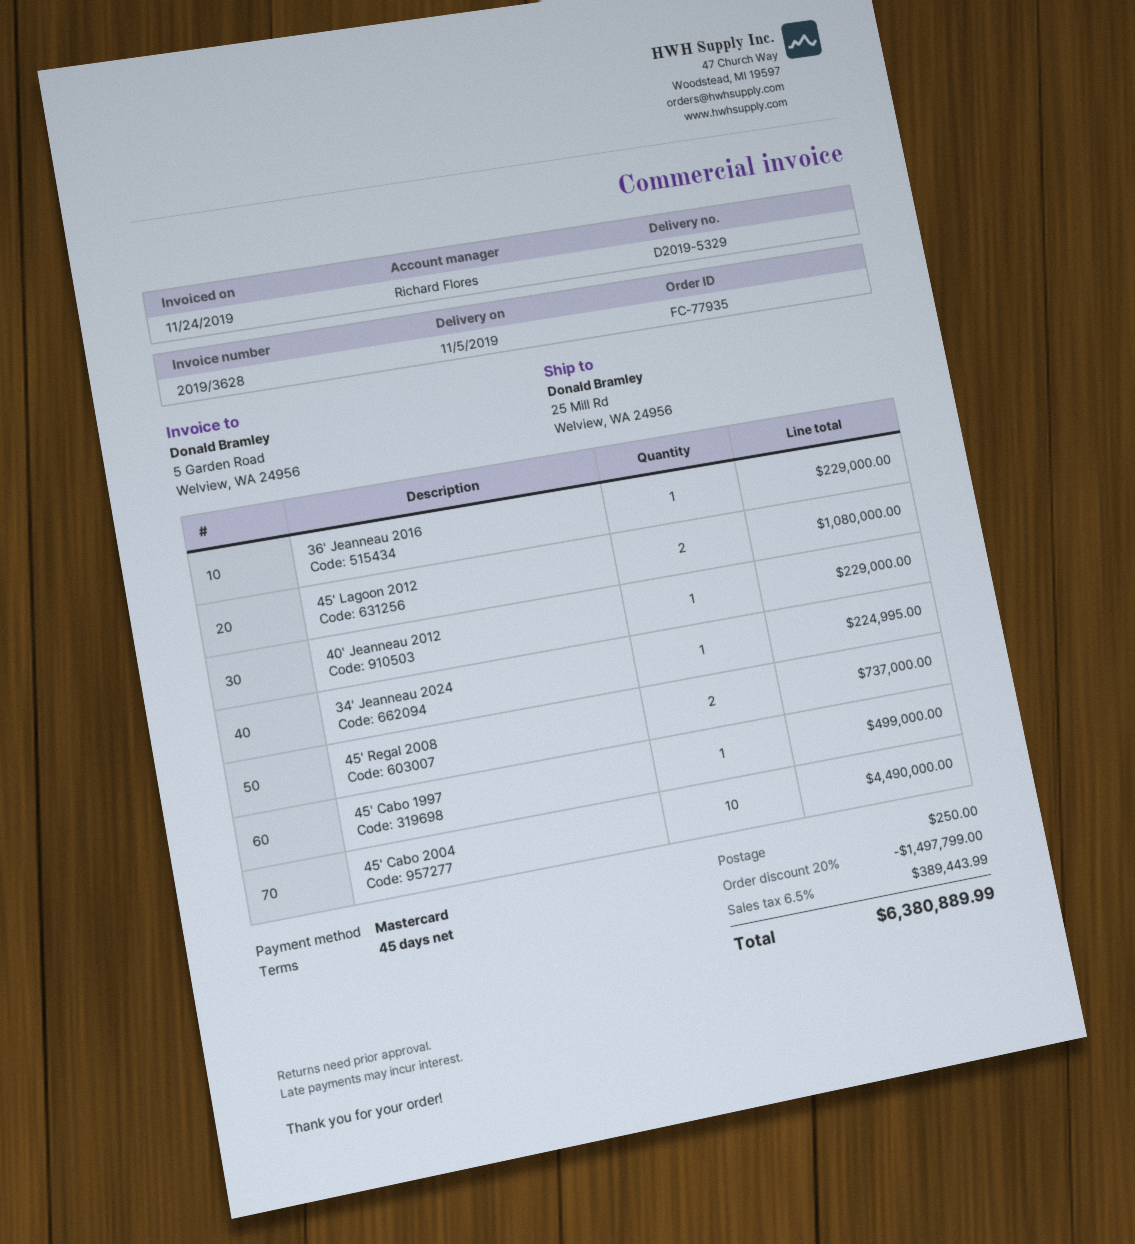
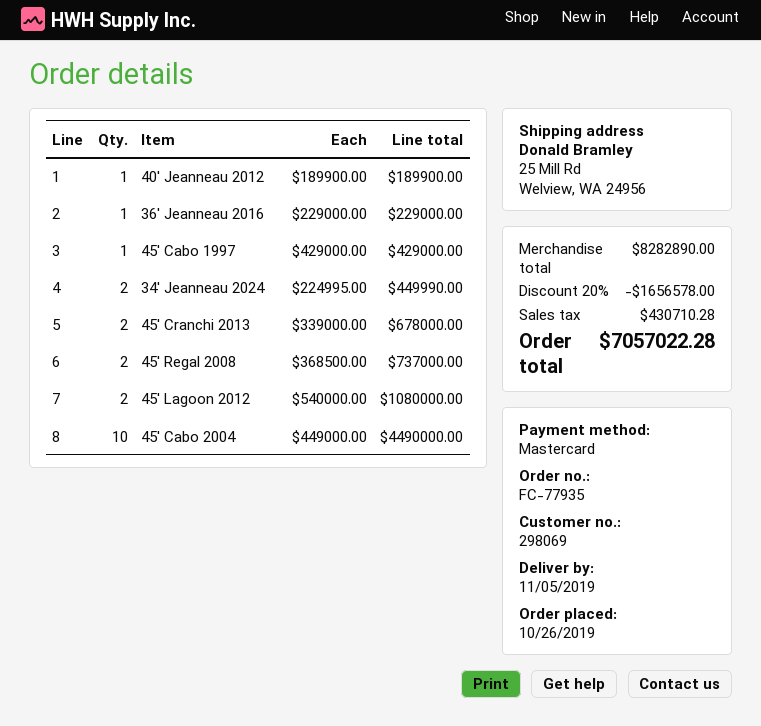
40' Jeanneau 2012: 1 for 229000.00 -> 1 for 189900.00
34' Jeanneau 2024: 1 for 224995.00 -> 2 for 449990.00
45' Cabo 1997: 1 for 499000.00 -> 1 for 429000.00
45' Cranchi 2013: none -> 2 for 678000.00
discount: 20% = 1497799.00 -> 20% = 1656578.00
shipping: 250.00 -> none
tax: 389443.99 -> 430710.28
total: 6380889.99 -> 7057022.28

